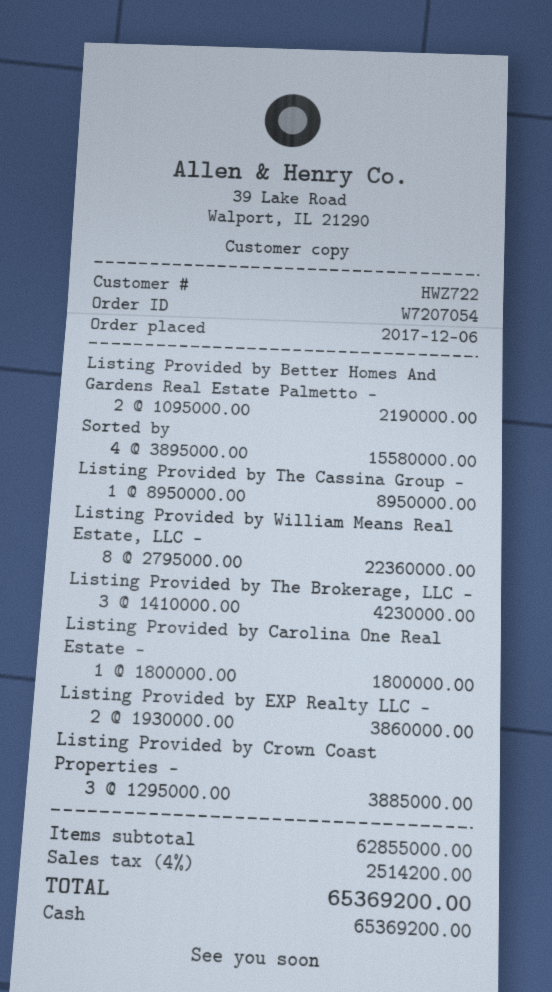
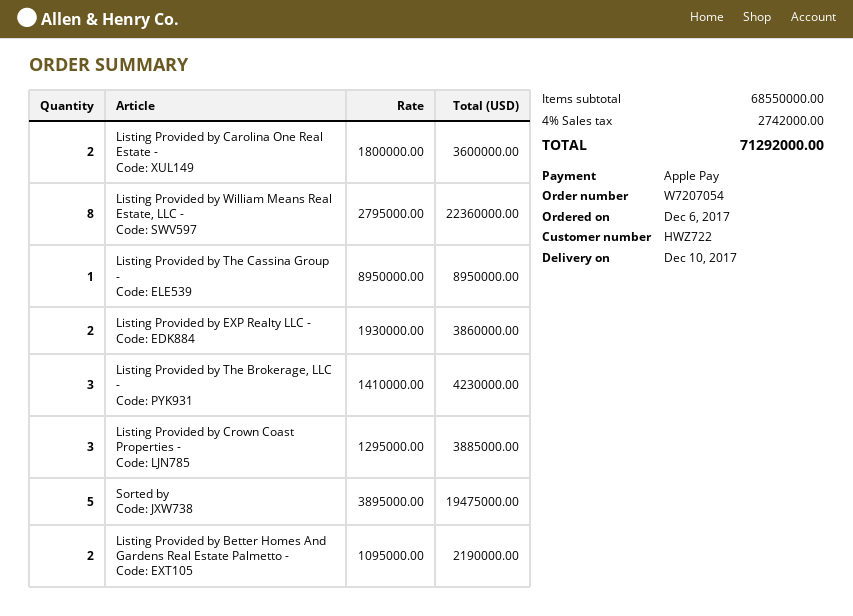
payment method: cash -> Apple Pay
Sorted by: 4 x 3895000.00 = 15580000.00 -> 5 x 3895000.00 = 19475000.00
Listing Provided by Carolina One Real Estate -: 1 x 1800000.00 = 1800000.00 -> 2 x 1800000.00 = 3600000.00
subtotal: 62855000.00 -> 68550000.00
tax: 4% = 2514200.00 -> 4% = 2742000.00
total: 65369200.00 -> 71292000.00

